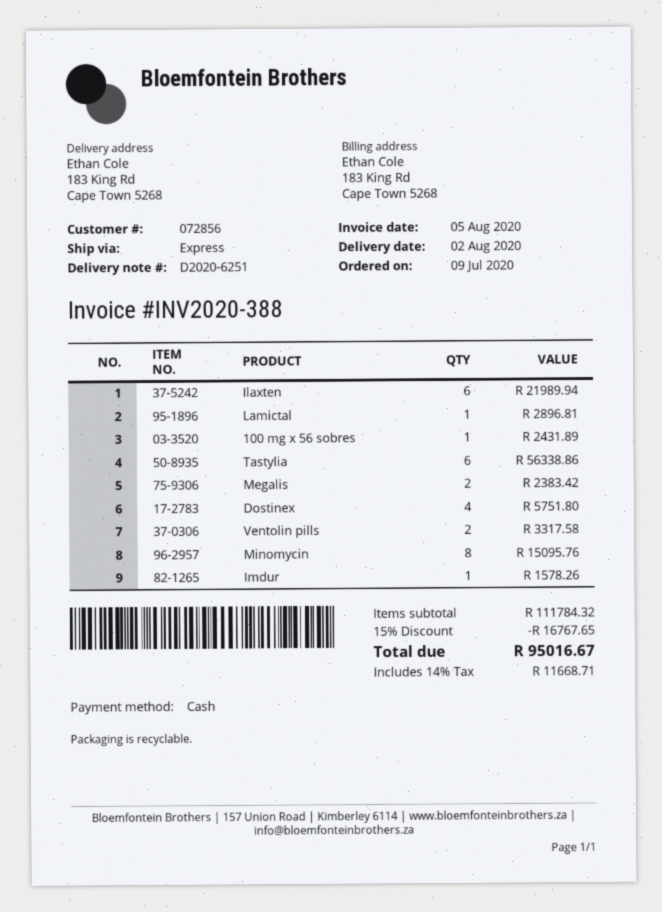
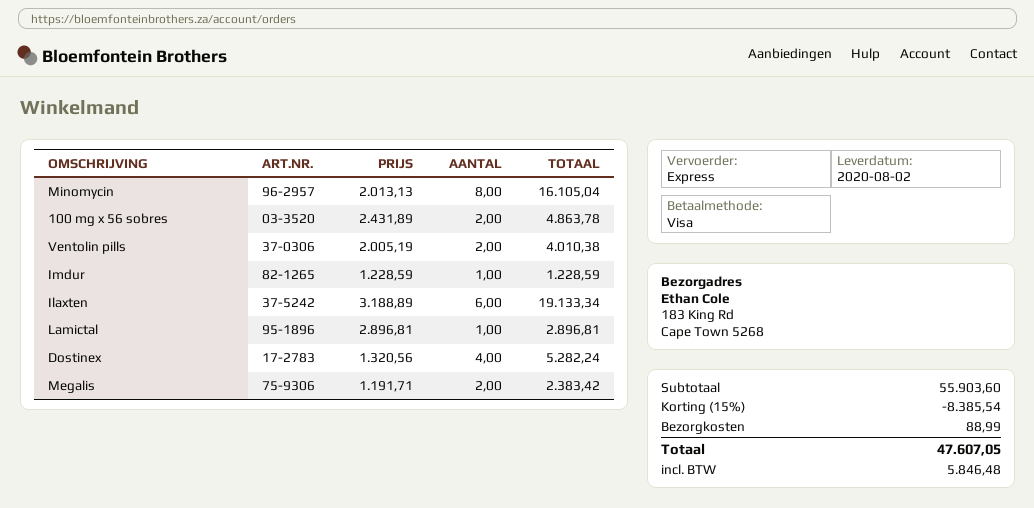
payment method: cash -> Visa
Ilaxten: 6 for 21989.94 -> 6 for 19133.34
100 mg x 56 sobres: 1 for 2431.89 -> 2 for 4863.78
Tastylia: 6 for 56338.86 -> none
Dostinex: 4 for 5751.80 -> 4 for 5282.24
Ventolin pills: 2 for 3317.58 -> 2 for 4010.38
Minomycin: 8 for 15095.76 -> 8 for 16105.04
Imdur: 1 for 1578.26 -> 1 for 1228.59
subtotal: 111784.32 -> 55903.60
discount: 15% = 16767.65 -> 15% = 8385.54
shipping: none -> 88.99
tax: 11668.71 -> 5846.48
total: 95016.67 -> 47607.05

